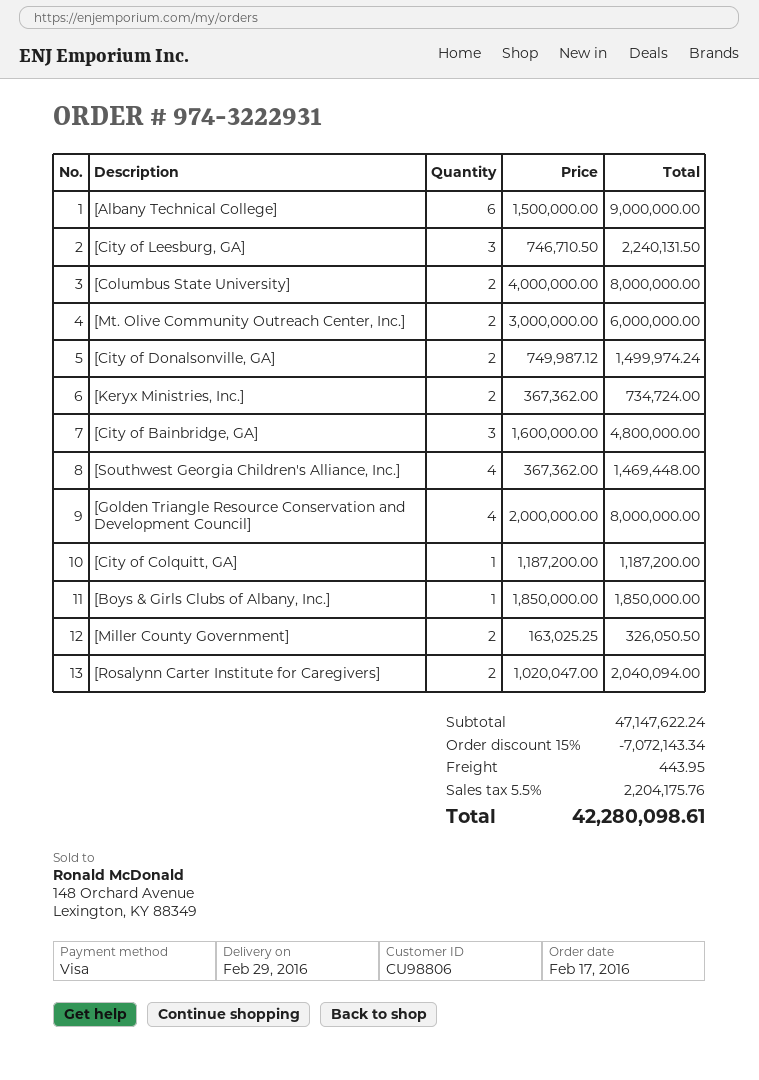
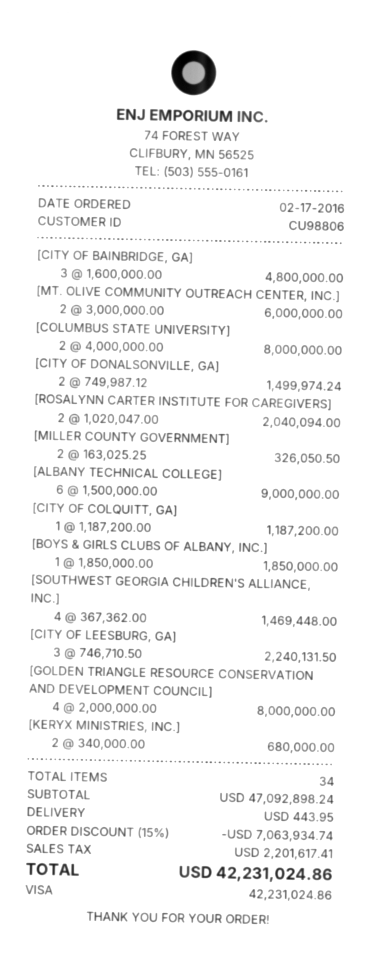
[Keryx Ministries, Inc.]: 2 x 367362.00 = 734724.00 -> 2 x 340000.00 = 680000.00
subtotal: 47147622.24 -> 47092898.24
discount: 15% = 7072143.34 -> 15% = 7063934.74
tax: 2204175.76 -> 2201617.41
total: 42280098.61 -> 42231024.86

